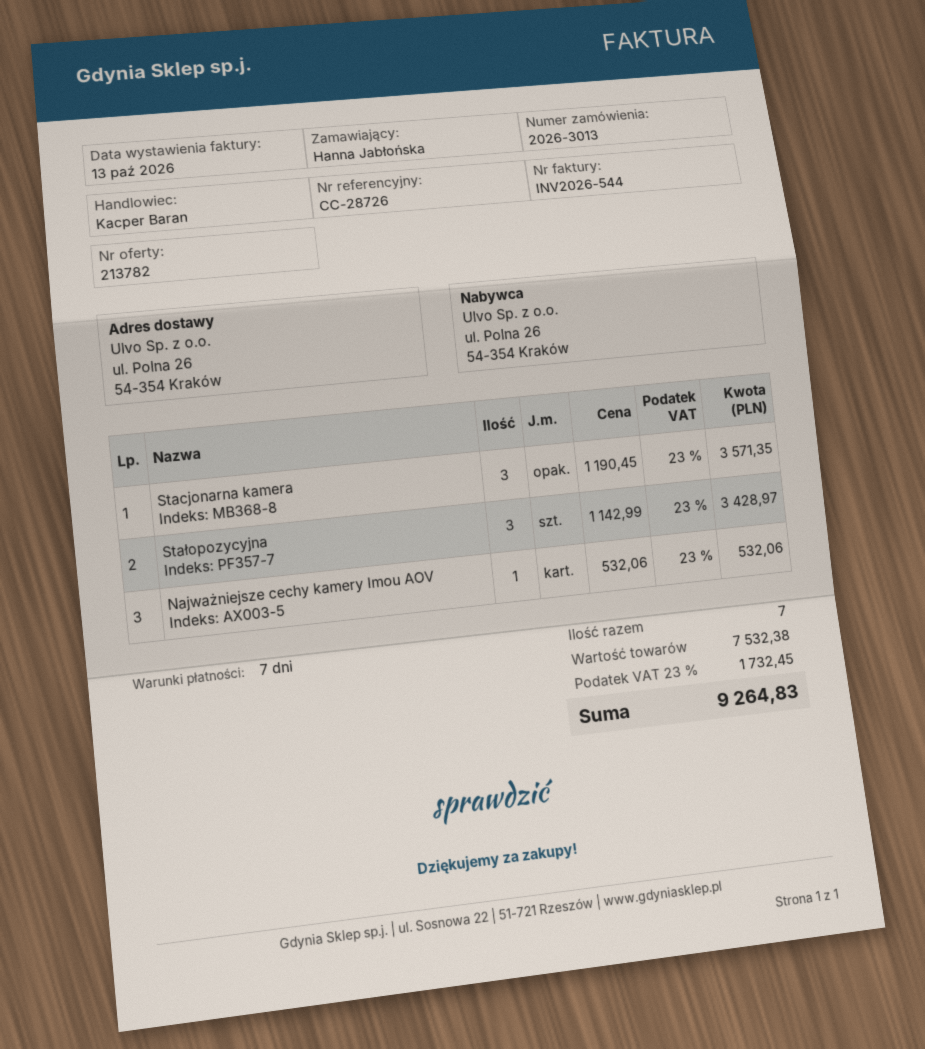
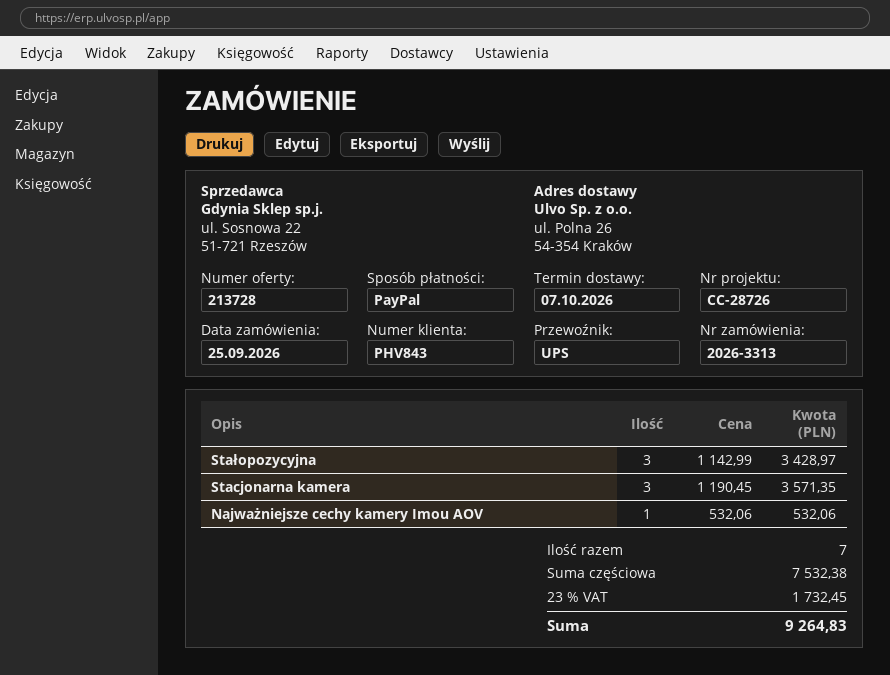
quote number: 213782 -> 213728
order number: 2026-3013 -> 2026-3313

